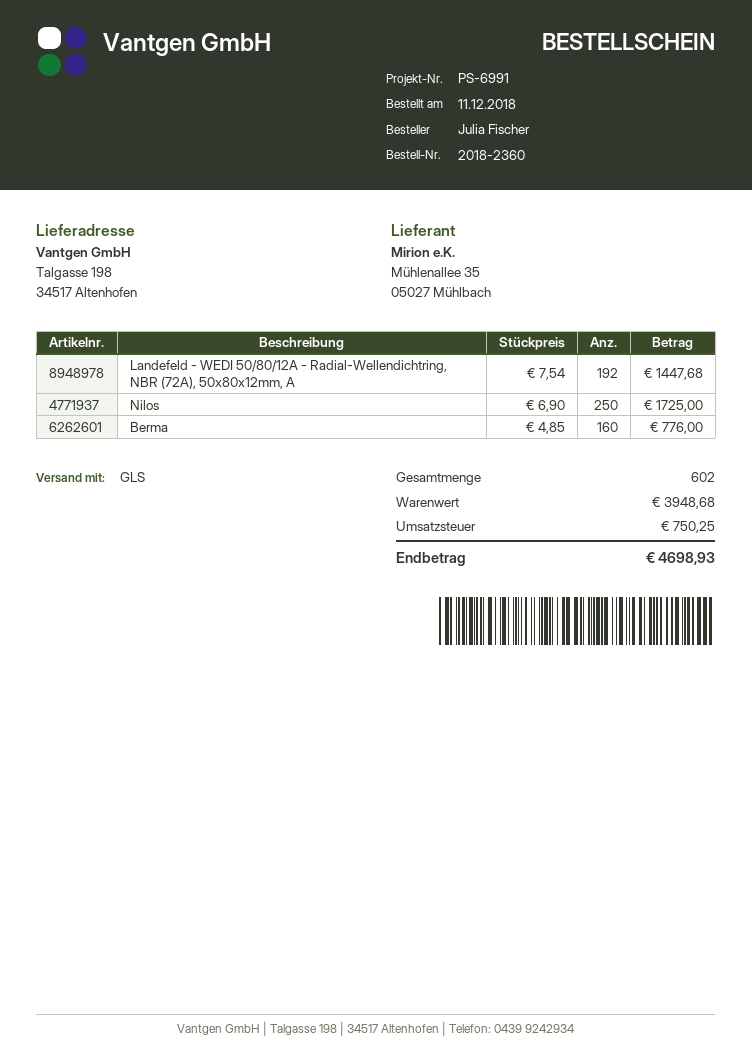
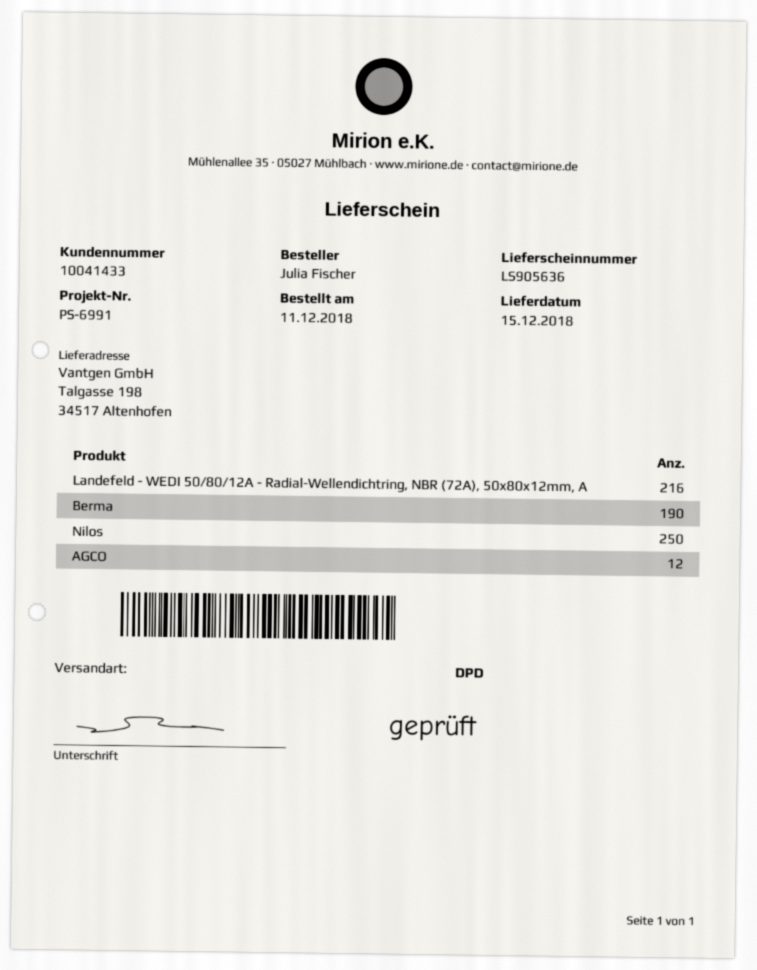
shipping method: GLS -> DPD
Landefeld - WEDI 50/80/12A - Radial-Wellendichtring, NBR (72A), 50x80x12mm, A: 192 -> 216
Berma: 160 -> 190
AGCO: none -> 12

